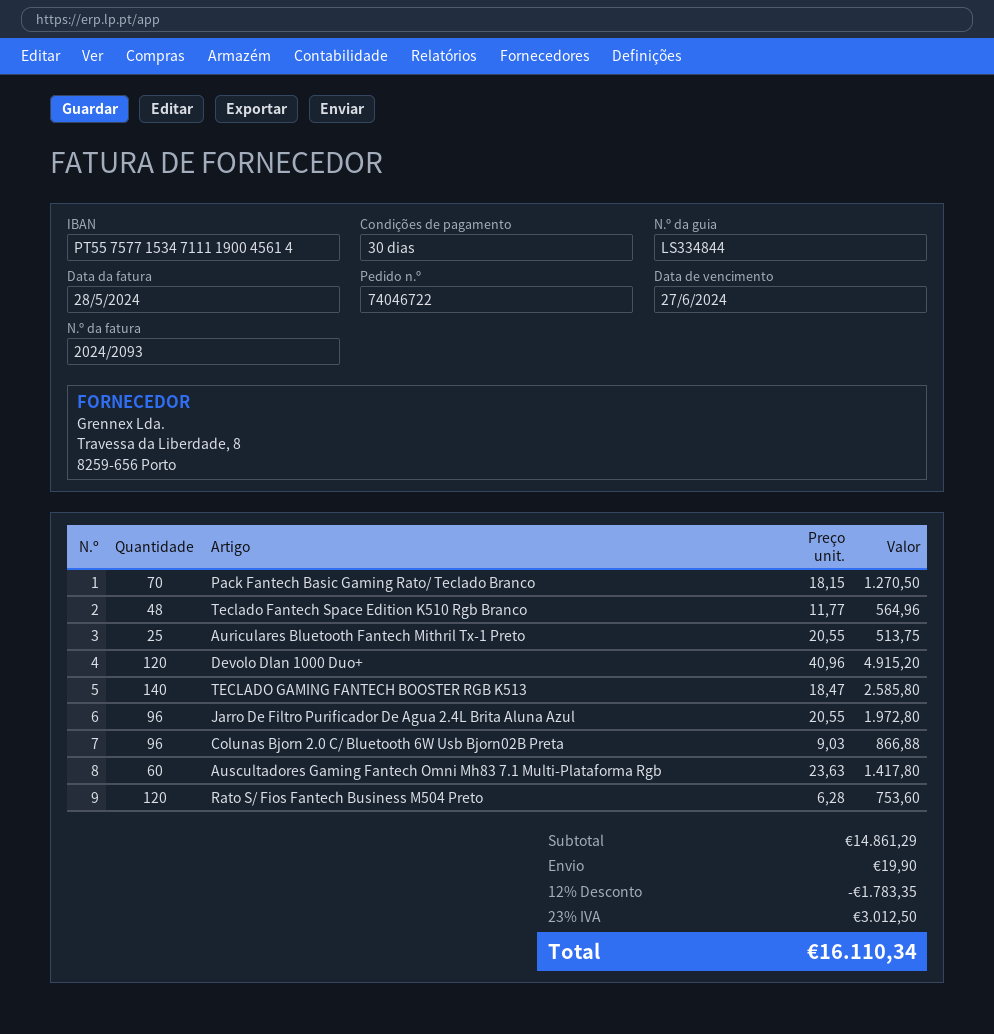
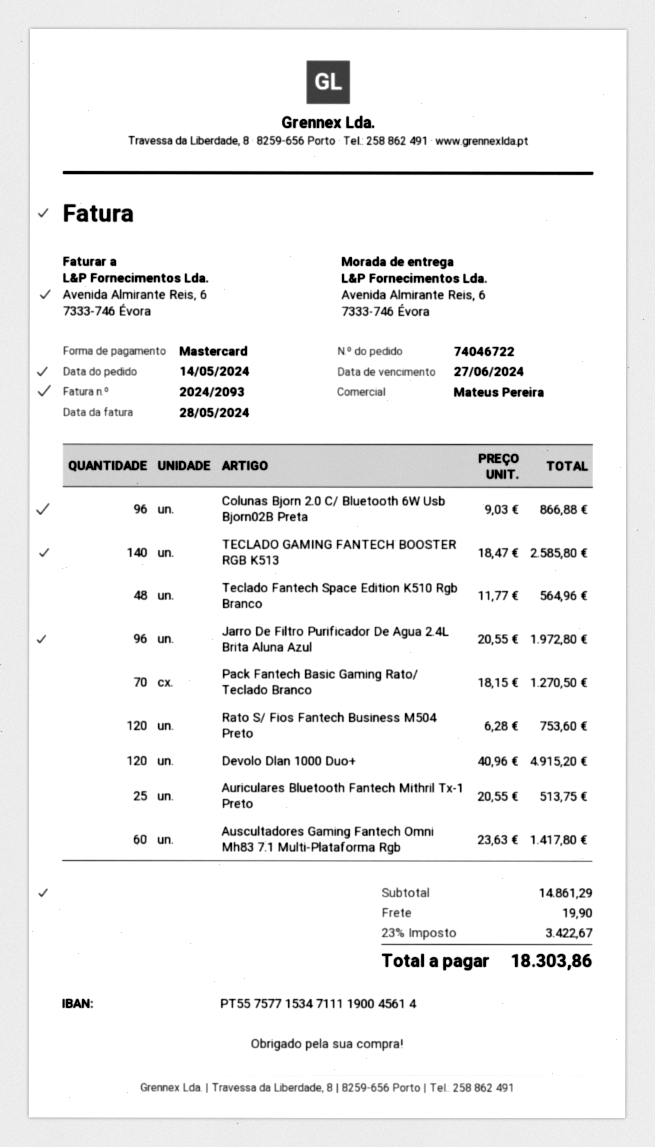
discount: 12% = 1783.35 -> none
tax: 23% = 3012.50 -> 23% = 3422.67
total: 16110.34 -> 18303.86

